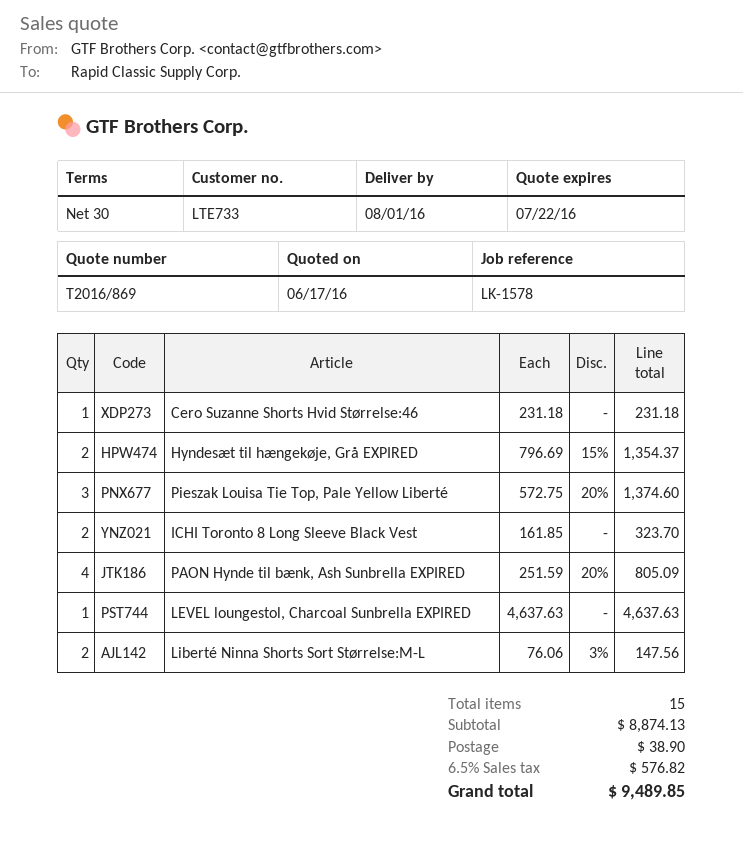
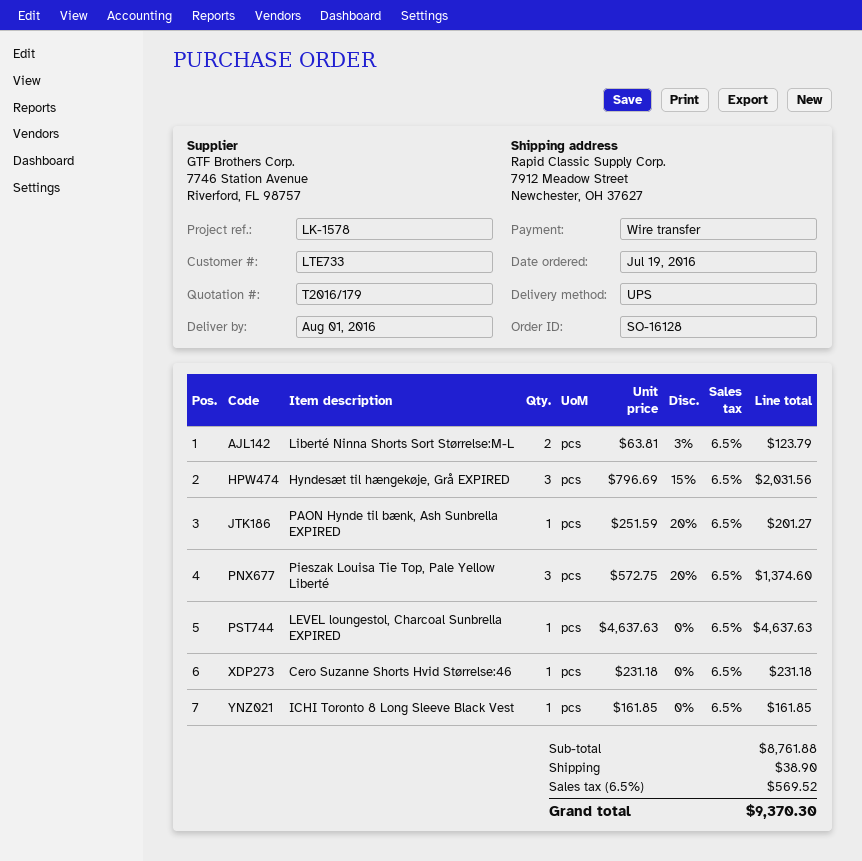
quote number: T2016/869 -> T2016/179
Hyndesæt til hængekøje, Grå EXPIRED: 2 x 796.69 - 15% = 1354.37 -> 3 x 796.69 - 15% = 2031.56
ICHI Toronto 8 Long Sleeve Black Vest: 2 x 161.85 = 323.70 -> 1 x 161.85 = 161.85
PAON Hynde til bænk, Ash Sunbrella EXPIRED: 4 x 251.59 - 20% = 805.09 -> 1 x 251.59 - 20% = 201.27
Liberté Ninna Shorts Sort Størrelse:M-L: 2 x 76.06 - 3% = 147.56 -> 2 x 63.81 - 3% = 123.79
subtotal: 8874.13 -> 8761.88
tax: 6.5% = 576.82 -> 6.5% = 569.52
total: 9489.85 -> 9370.30

